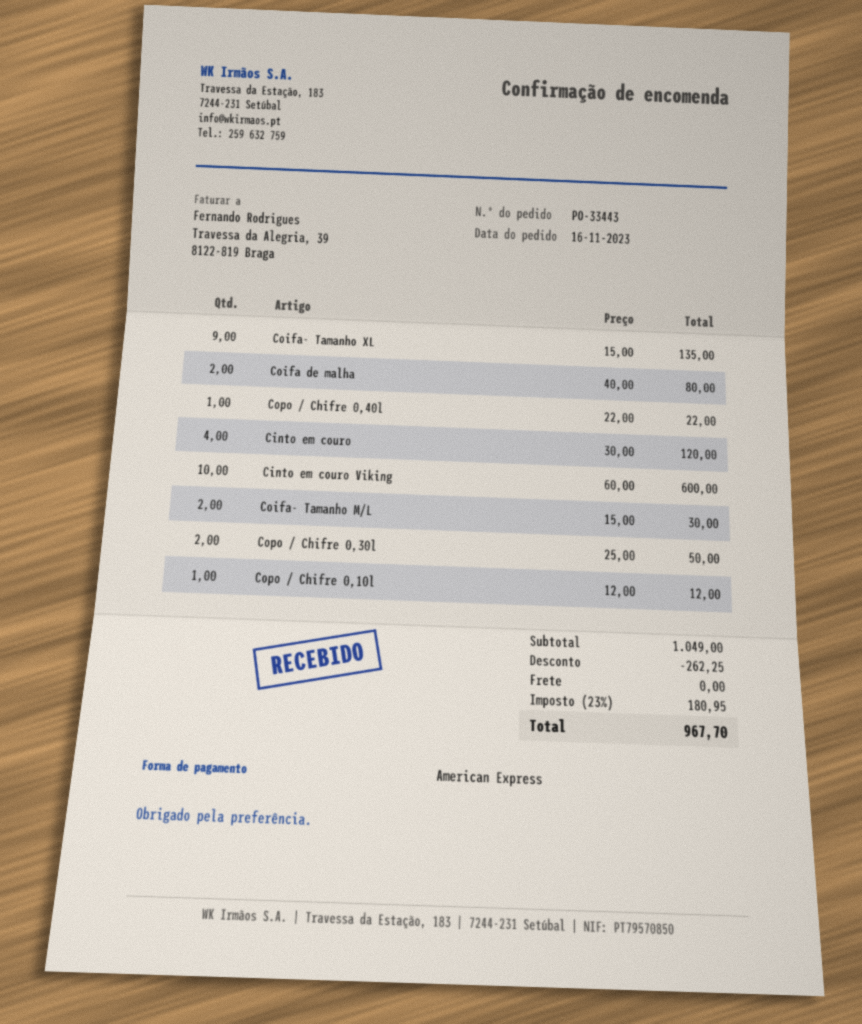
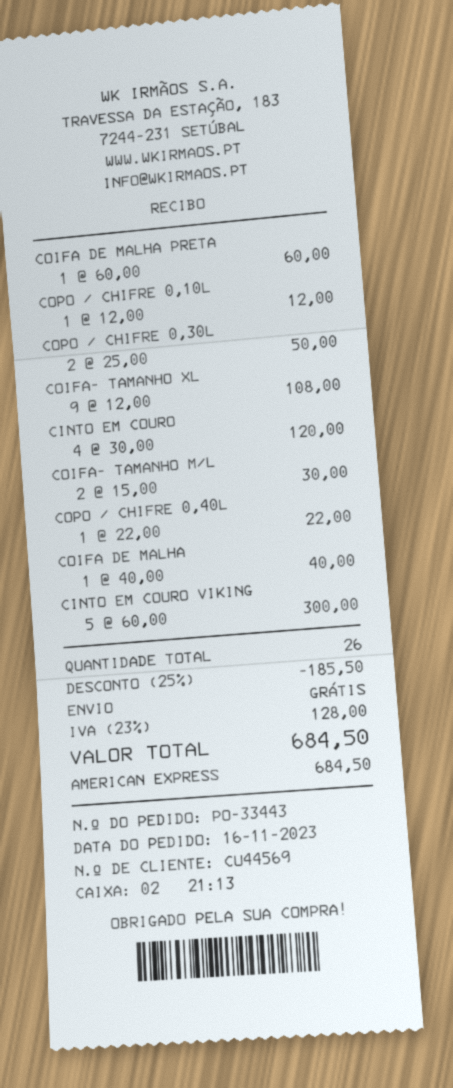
Coifa- Tamanho XL: 9 x 15.00 = 135.00 -> 9 x 12.00 = 108.00
Coifa de malha: 2 x 40.00 = 80.00 -> 1 x 40.00 = 40.00
Cinto em couro Viking: 10 x 60.00 = 600.00 -> 5 x 60.00 = 300.00
COIFA DE MALHA PRETA: none -> 1 x 60.00 = 60.00
discount: 262.25 -> 185.50
tax: 23% = 180.95 -> 23% = 128.00
total: 967.70 -> 684.50

